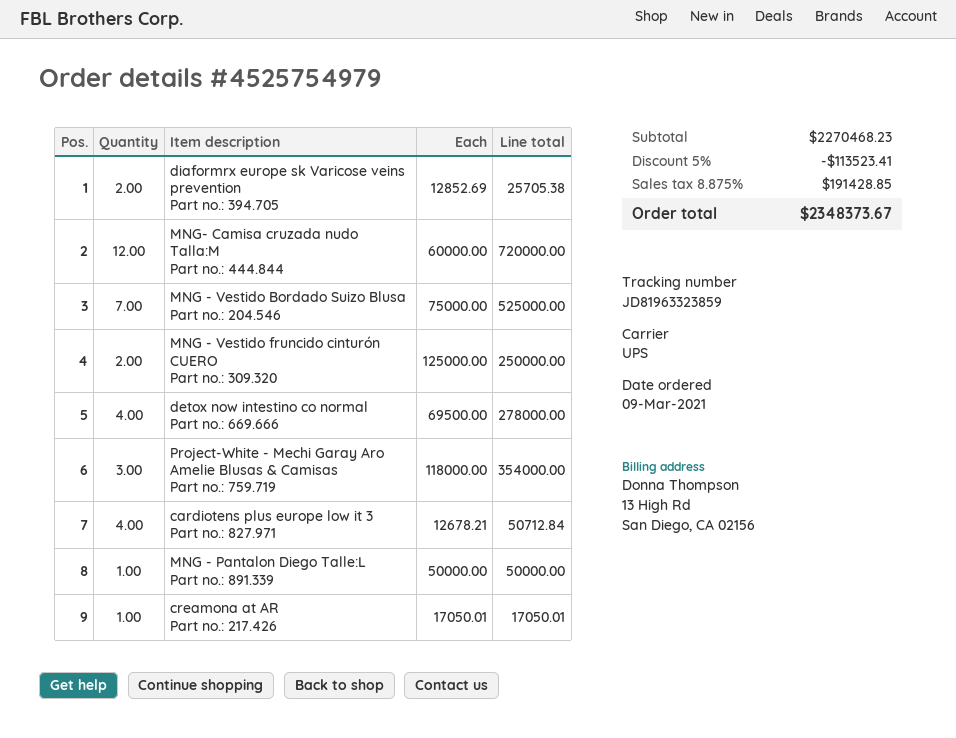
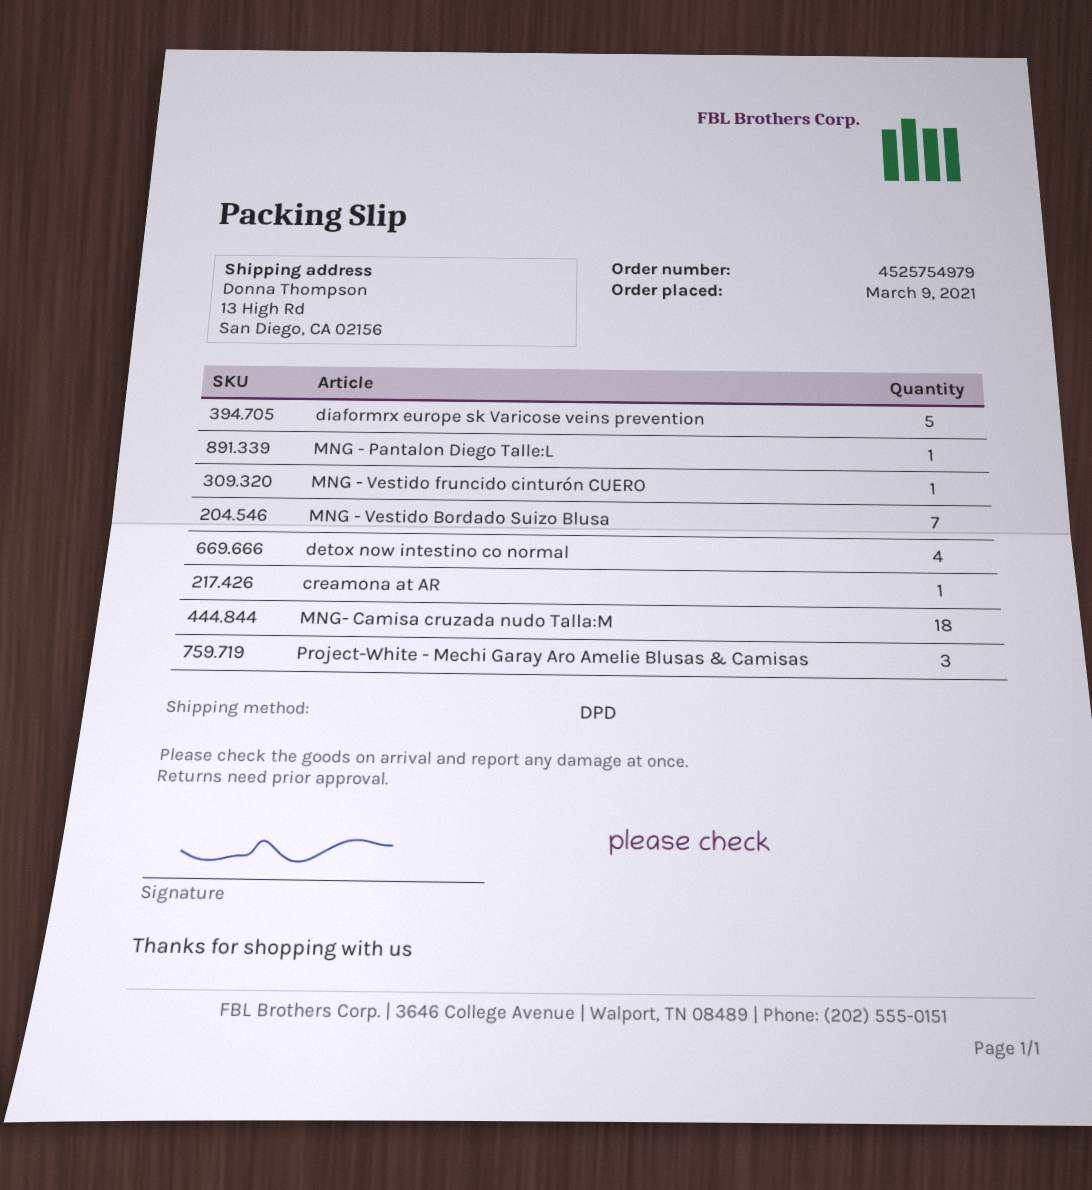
shipping method: UPS -> DPD
diaformrx europe sk Varicose veins prevention: 2 -> 5
MNG- Camisa cruzada nudo Talla:M: 12 -> 18
MNG - Vestido fruncido cinturón CUERO: 2 -> 1
cardiotens plus europe low it 3: 4 -> none

